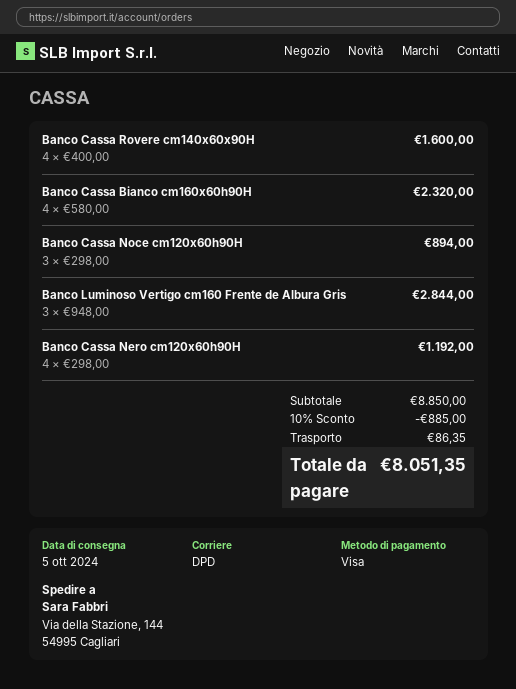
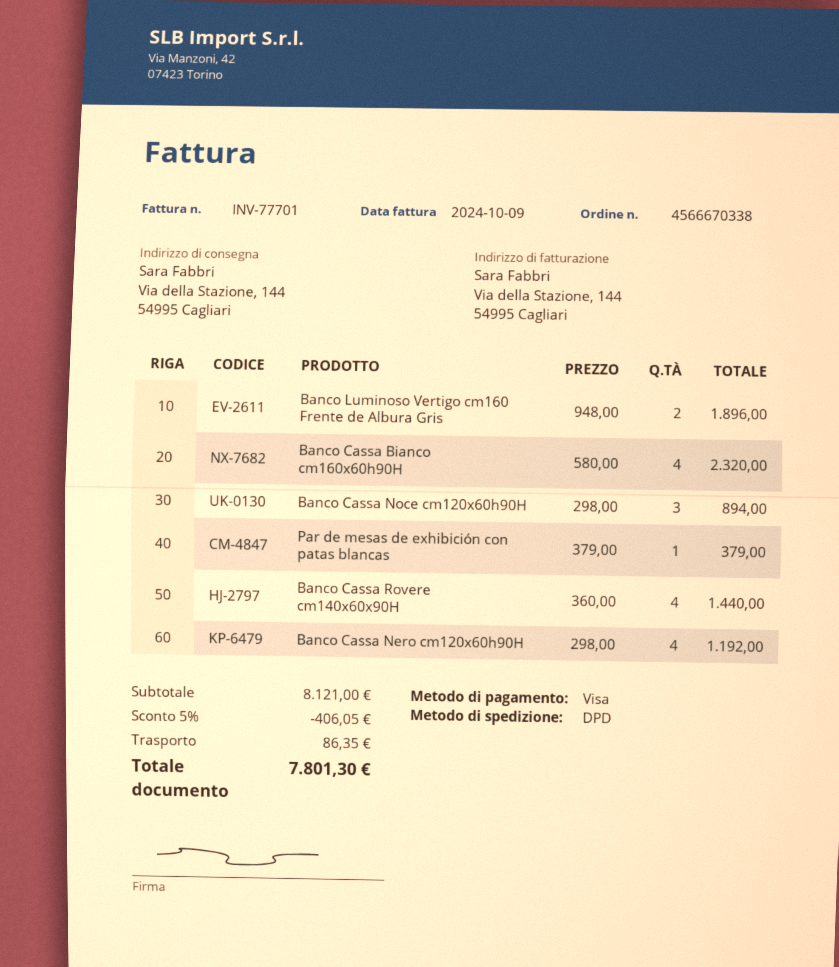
Banco Cassa Rovere cm140x60x90H: 4 x 400.00 = 1600.00 -> 4 x 360.00 = 1440.00
Banco Luminoso Vertigo cm160 Frente de Albura Gris: 3 x 948.00 = 2844.00 -> 2 x 948.00 = 1896.00
Par de mesas de exhibición con patas blancas: none -> 1 x 379.00 = 379.00
subtotal: 8850.00 -> 8121.00
discount: 10% = 885.00 -> 5% = 406.05
total: 8051.35 -> 7801.30

